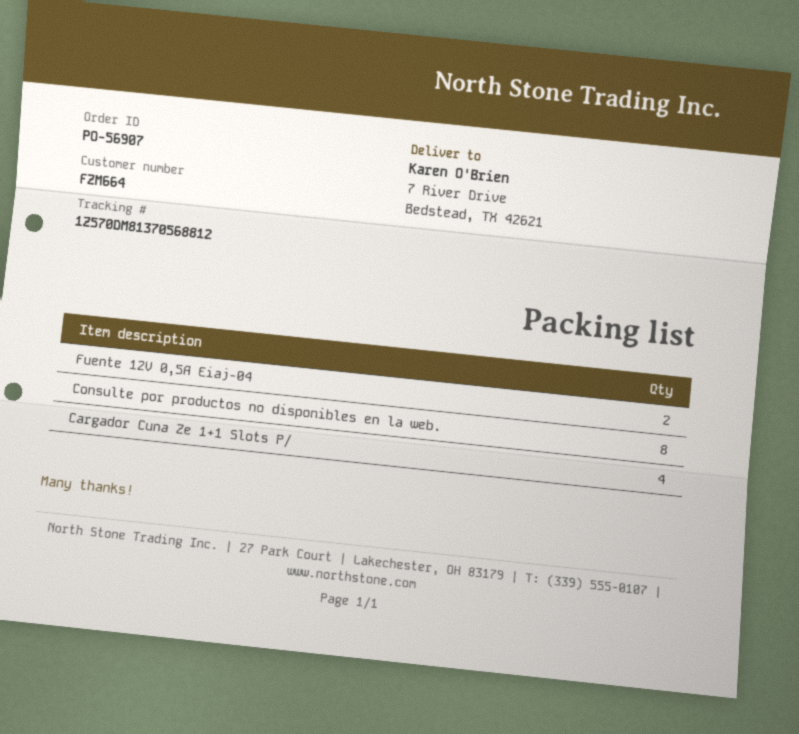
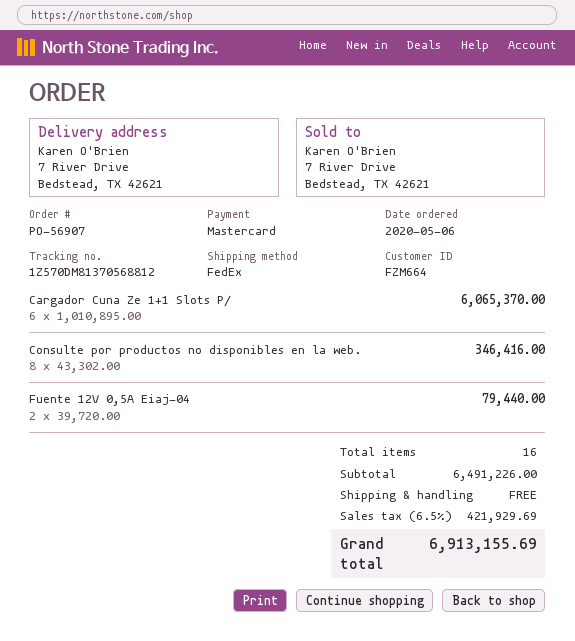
Cargador Cuna Ze 1+1 Slots P/: 4 -> 6

